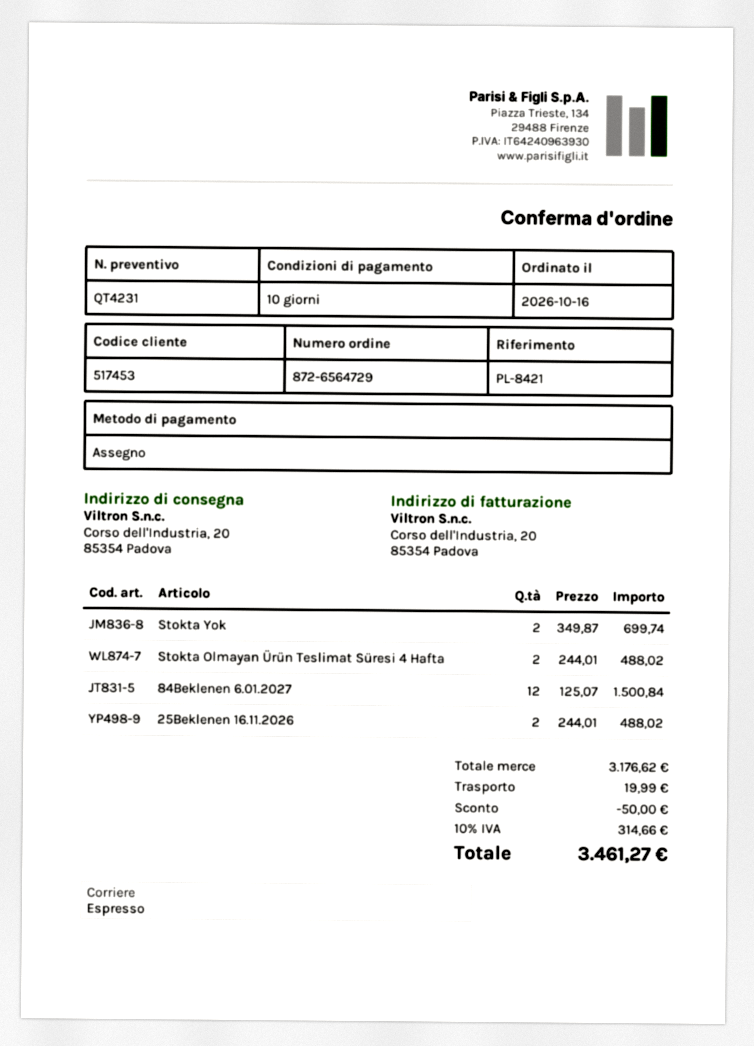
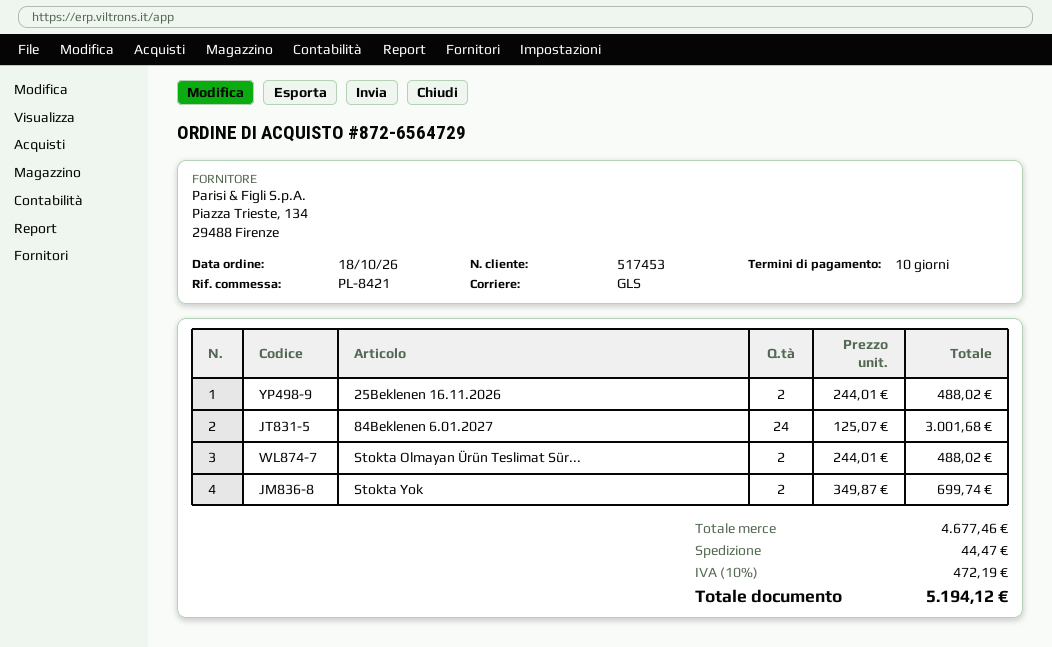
order date: 2026-10-16 -> 2026-10-18
shipping method: express -> GLS
84Beklenen 6.01.2027: 12 x 125.07 = 1500.84 -> 24 x 125.07 = 3001.68
subtotal: 3176.62 -> 4677.46
discount: 50.00 -> none
shipping: 19.99 -> 44.47
tax: 10% = 314.66 -> 10% = 472.19
total: 3461.27 -> 5194.12

